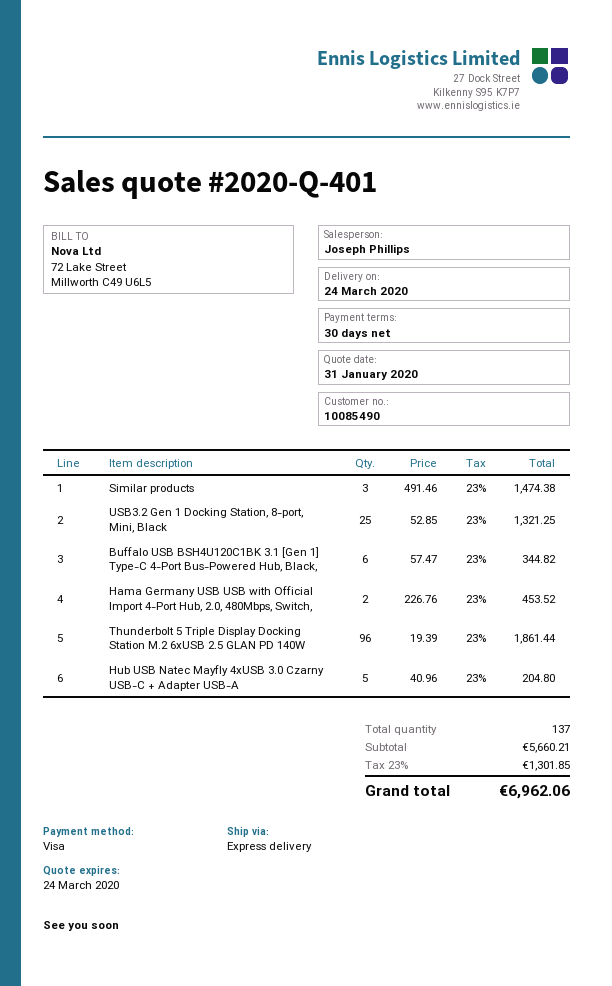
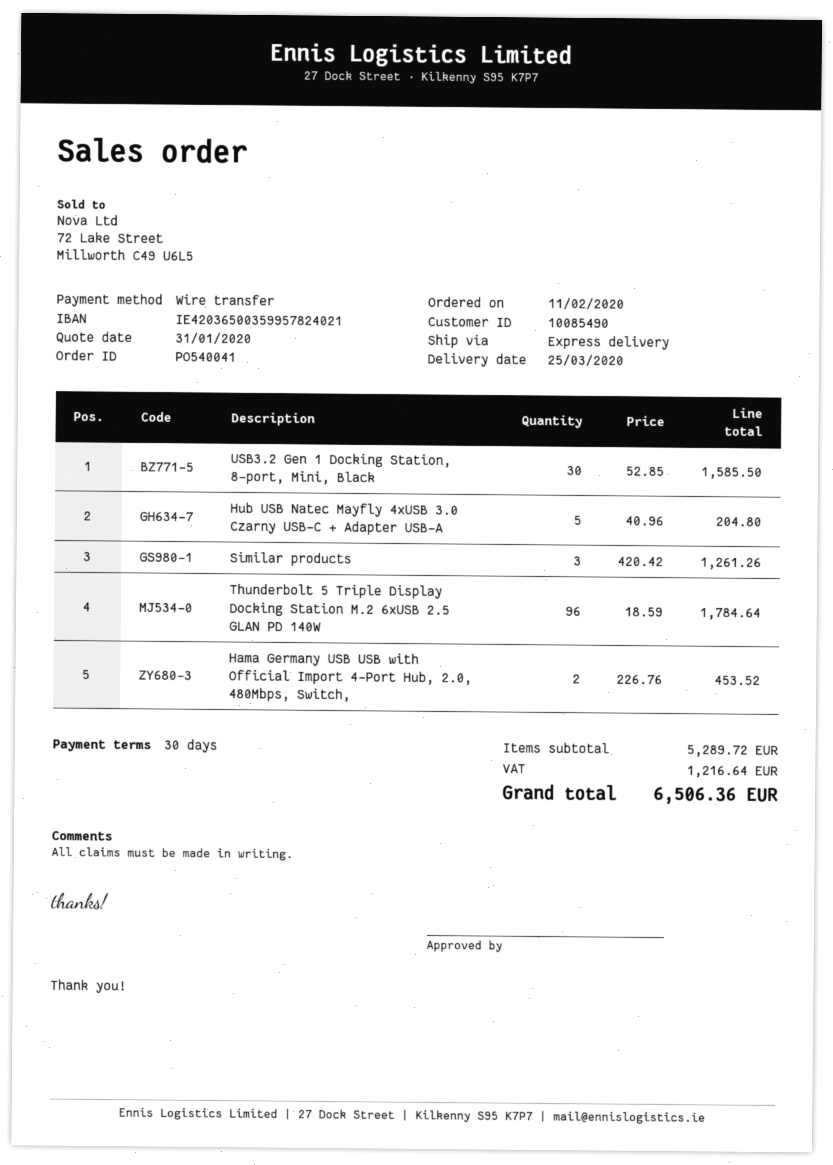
delivery date: 2020-03-24 -> 2020-03-25
payment method: Visa -> bank transfer
Similar products: 3 x 491.46 = 1474.38 -> 3 x 420.42 = 1261.26
USB3.2 Gen 1 Docking Station, 8-port, Mini, Black: 25 x 52.85 = 1321.25 -> 30 x 52.85 = 1585.50
Buffalo USB BSH4U120C1BK 3.1 [Gen 1] Type-C 4-Port Bus-Powered Hub, Black,: 6 x 57.47 = 344.82 -> none
Thunderbolt 5 Triple Display Docking Station M.2 6xUSB 2.5 GLAN PD 140W: 96 x 19.39 = 1861.44 -> 96 x 18.59 = 1784.64
subtotal: 5660.21 -> 5289.72
tax: 1301.85 -> 1216.64
total: 6962.06 -> 6506.36

